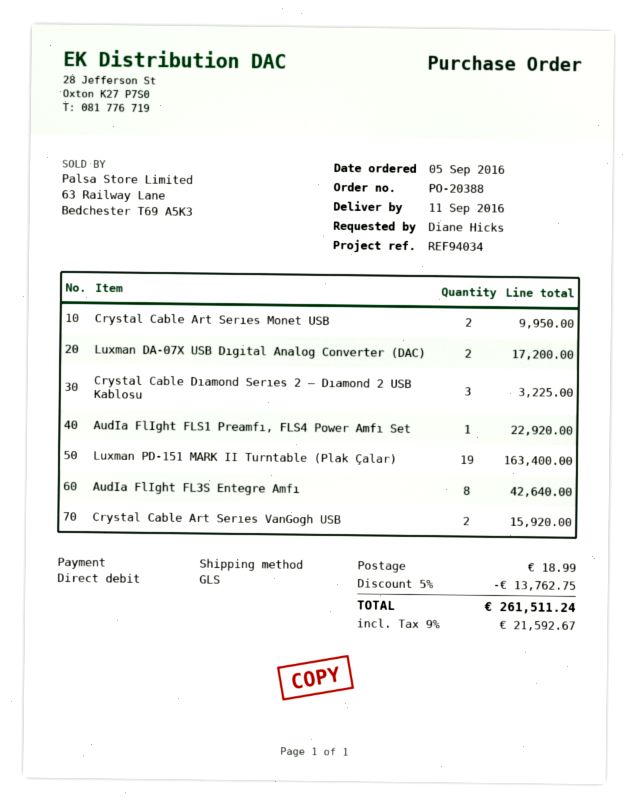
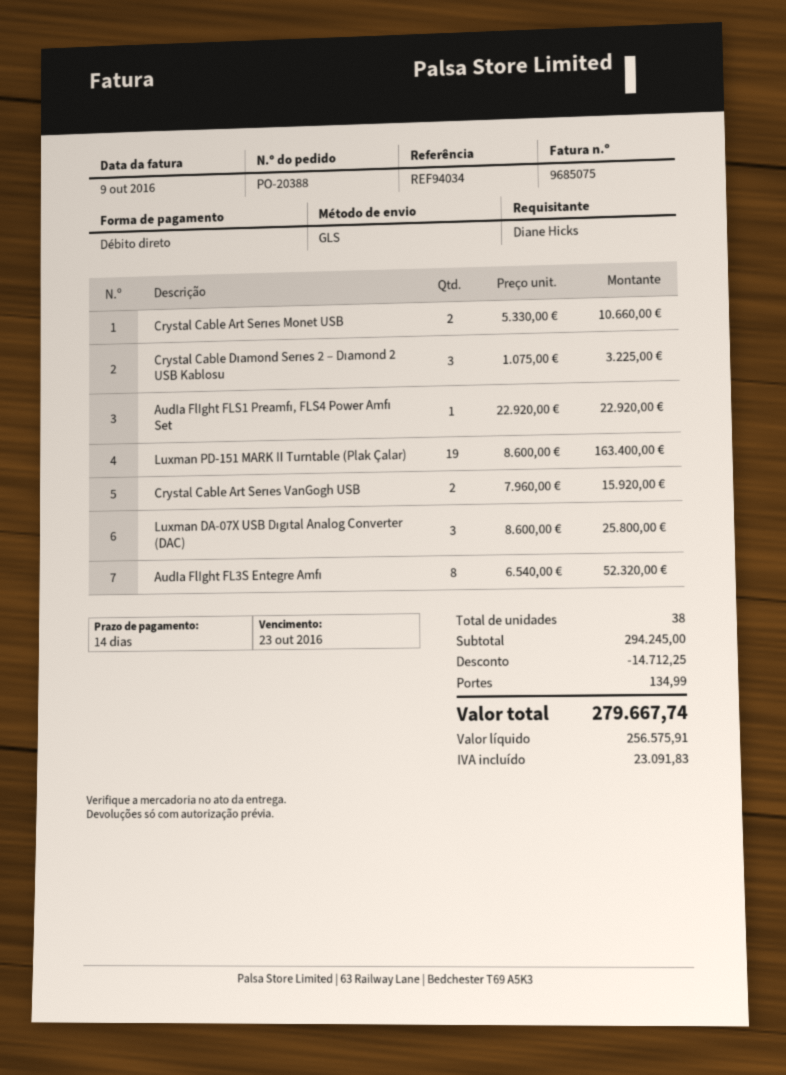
Crystal Cable Art Serıes Monet USB: 2 for 9950.00 -> 2 for 10660.00
Luxman DA-07X USB Dıgıtal Analog Converter (DAC): 2 for 17200.00 -> 3 for 25800.00
AudIa FlIght FL3S Entegre Amfı: 8 for 42640.00 -> 8 for 52320.00
discount: 13762.75 -> 14712.25
shipping: 18.99 -> 134.99
tax: 21592.67 -> 23091.83
total: 261511.24 -> 279667.74

